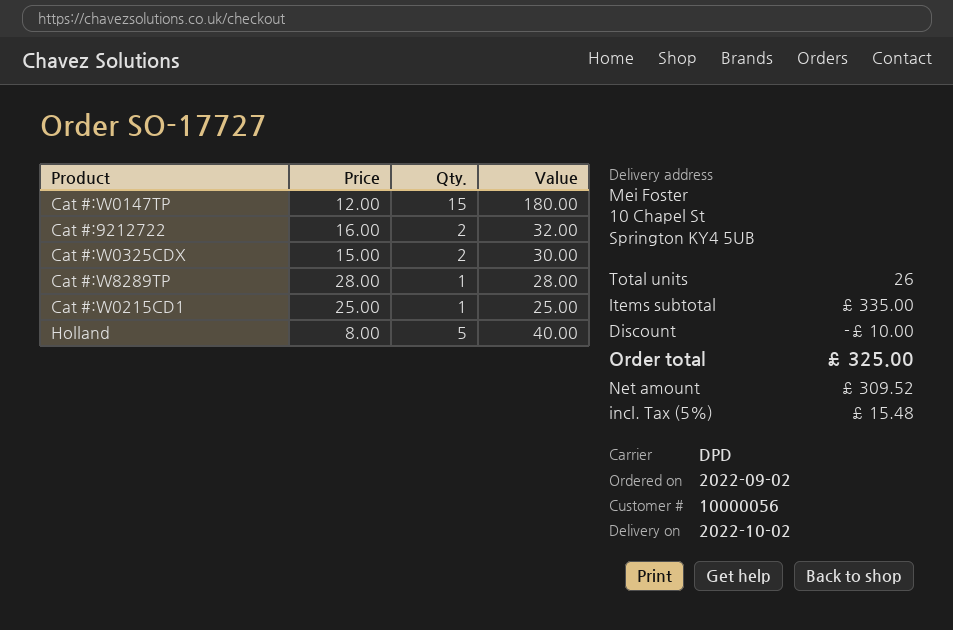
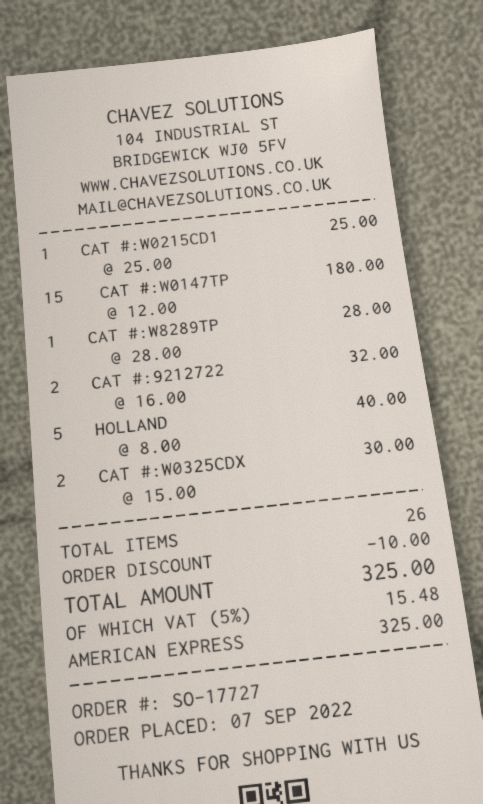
order date: 2022-09-02 -> 2022-09-07

